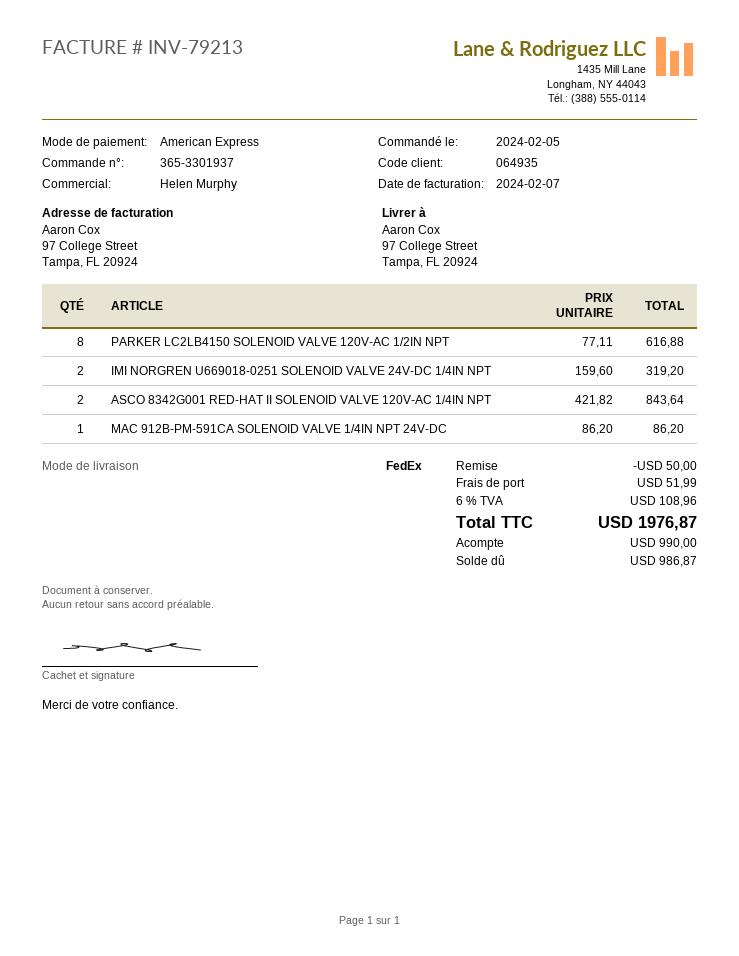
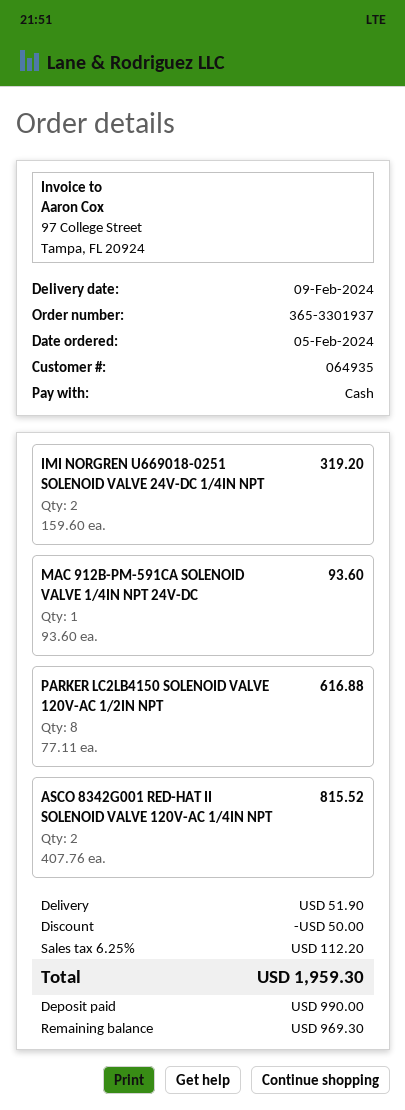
payment method: American Express -> cash
ASCO 8342G001 RED-HAT II SOLENOID VALVE 120V-AC 1/4IN NPT: 2 x 421.82 = 843.64 -> 2 x 407.76 = 815.52
MAC 912B-PM-591CA SOLENOID VALVE 1/4IN NPT 24V-DC: 1 x 86.20 = 86.20 -> 1 x 93.60 = 93.60
shipping: 51.99 -> 51.90
tax: 6% = 108.96 -> 6.25% = 112.20
total: 1976.87 -> 1959.30
balance: 986.87 -> 969.30

